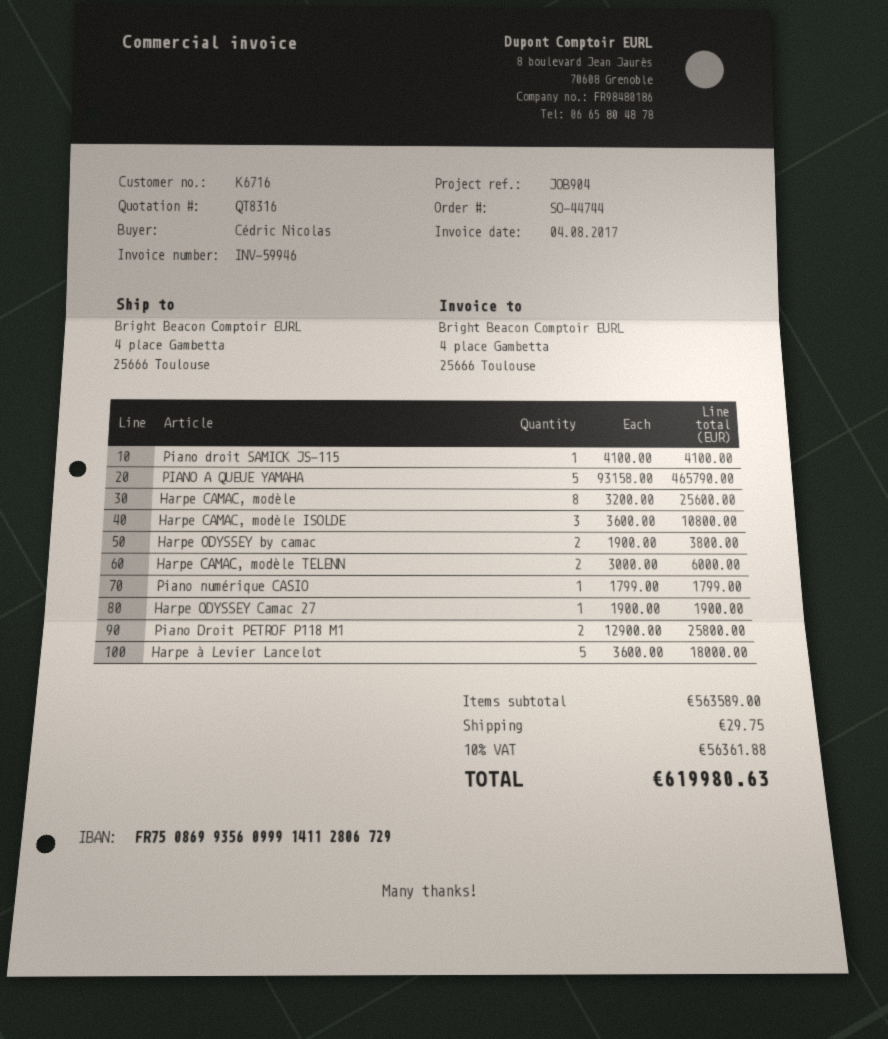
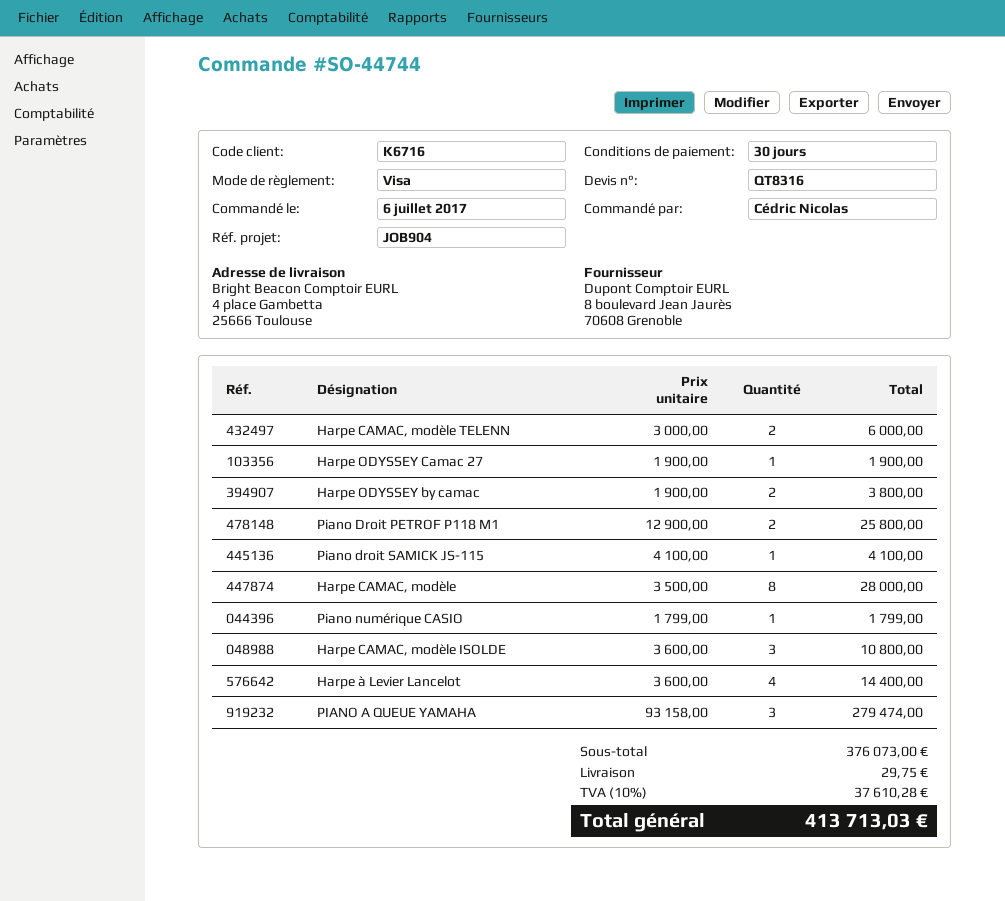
PIANO A QUEUE YAMAHA: 5 x 93158.00 = 465790.00 -> 3 x 93158.00 = 279474.00
Harpe CAMAC, modèle: 8 x 3200.00 = 25600.00 -> 8 x 3500.00 = 28000.00
Harpe à Levier Lancelot: 5 x 3600.00 = 18000.00 -> 4 x 3600.00 = 14400.00
subtotal: 563589.00 -> 376073.00
tax: 10% = 56361.88 -> 10% = 37610.28
total: 619980.63 -> 413713.03

